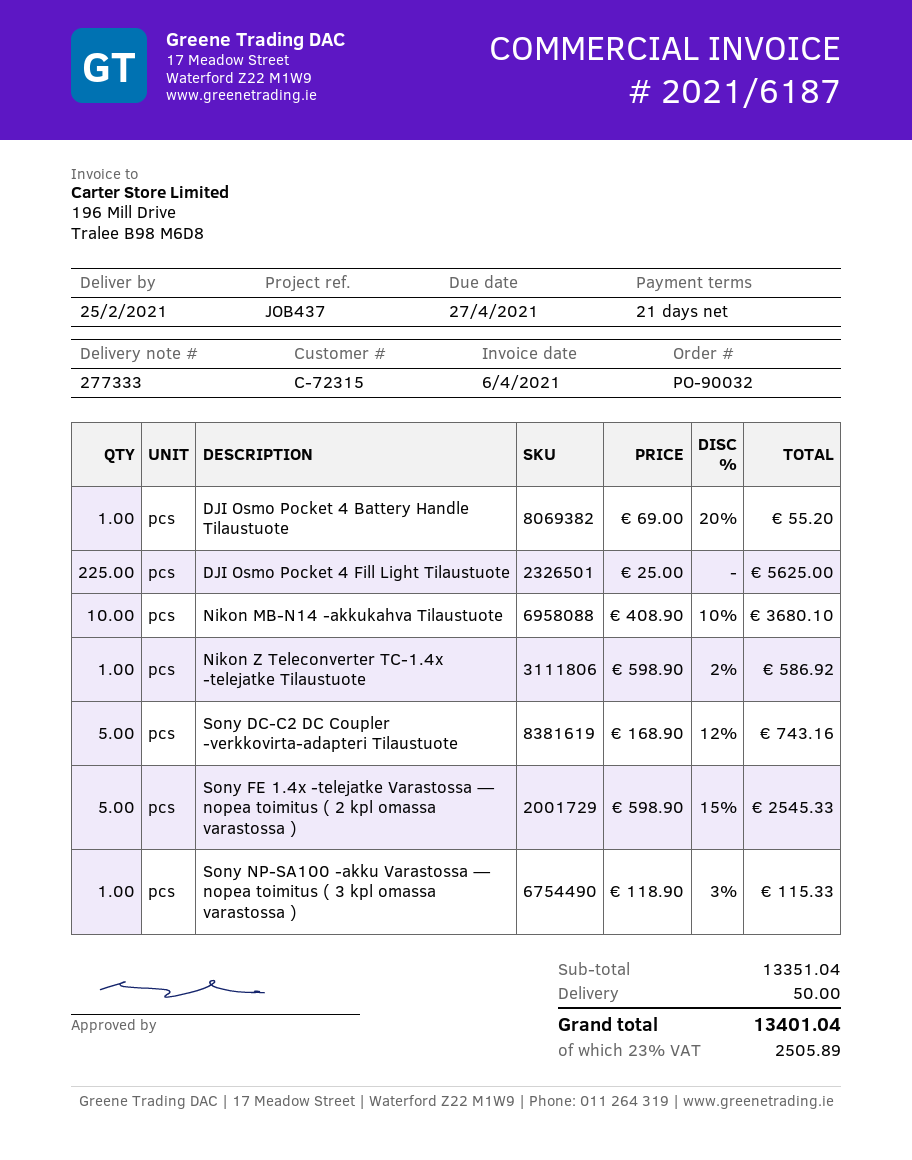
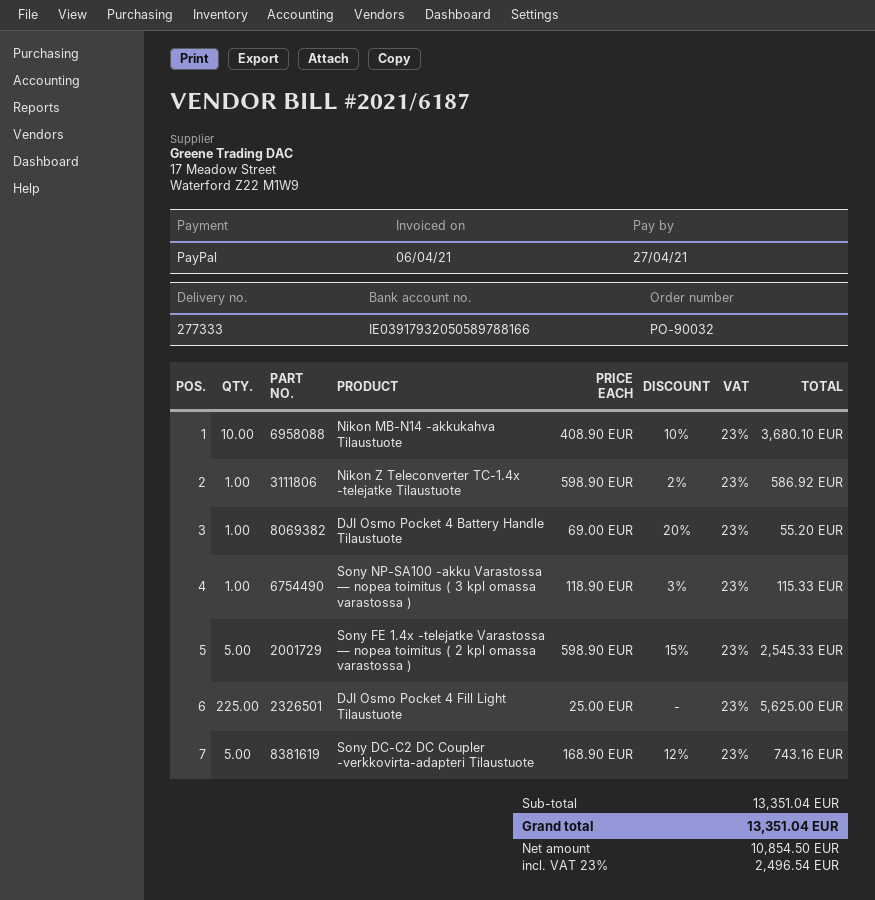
shipping: 50.00 -> none
tax: 23% = 2505.89 -> 23% = 2496.54
total: 13401.04 -> 13351.04

